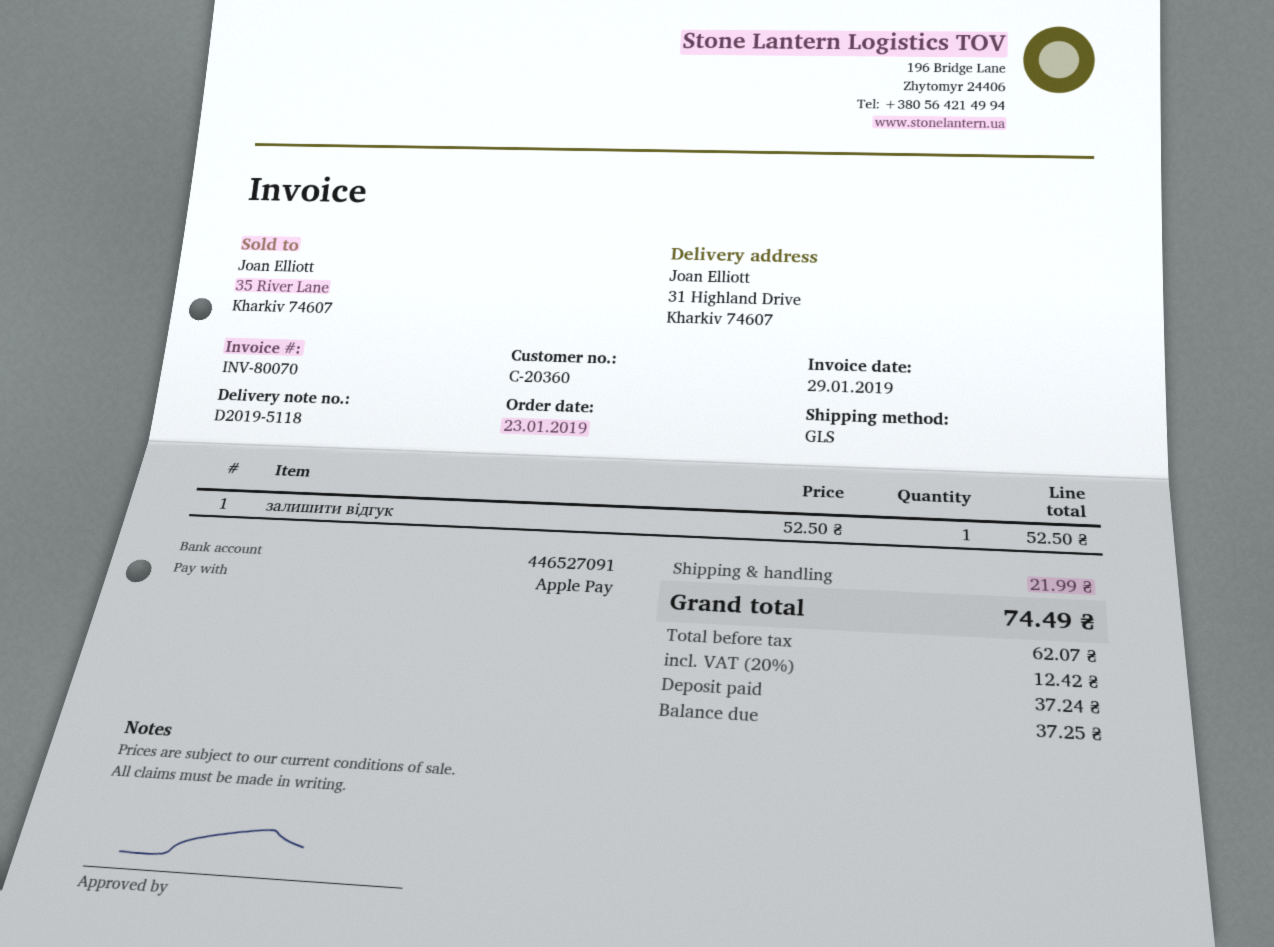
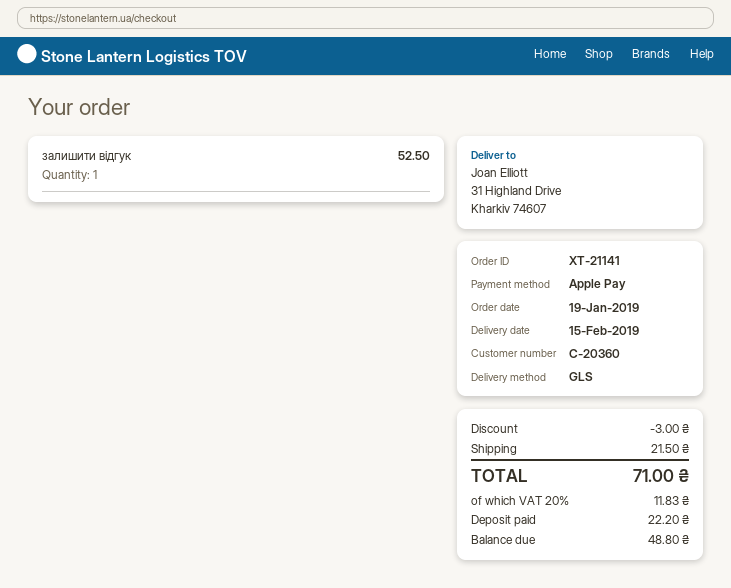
order date: 2019-01-23 -> 2019-01-19
discount: none -> 3.00
shipping: 21.99 -> 21.50
tax: 20% = 12.42 -> 20% = 11.83
total: 74.49 -> 71.00
deposit: 37.24 -> 22.20
balance: 37.25 -> 48.80

